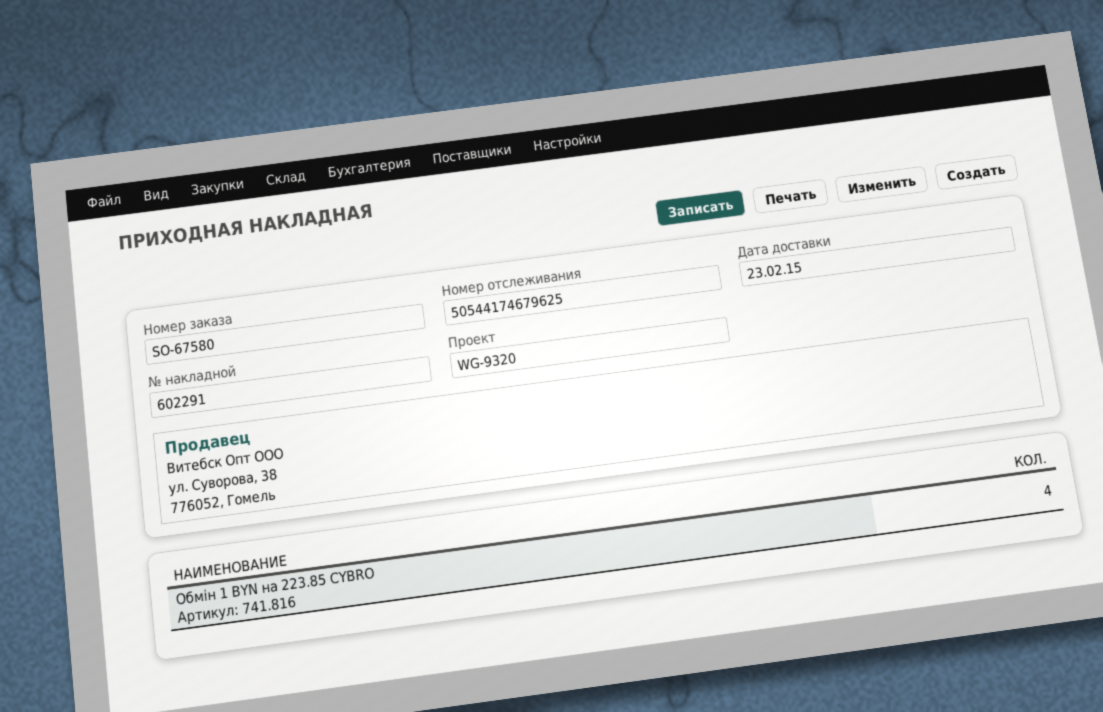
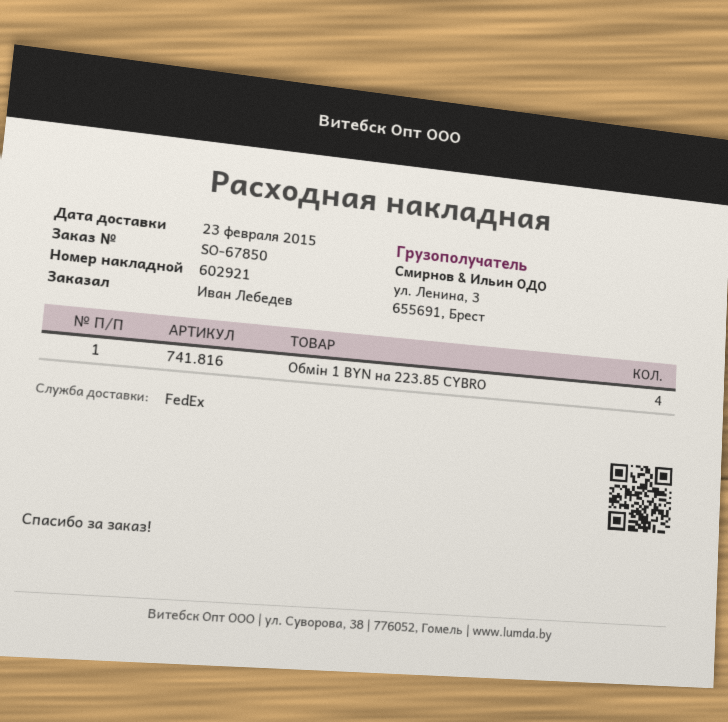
order number: SO-67580 -> SO-67850
delivery note number: 602291 -> 602921

